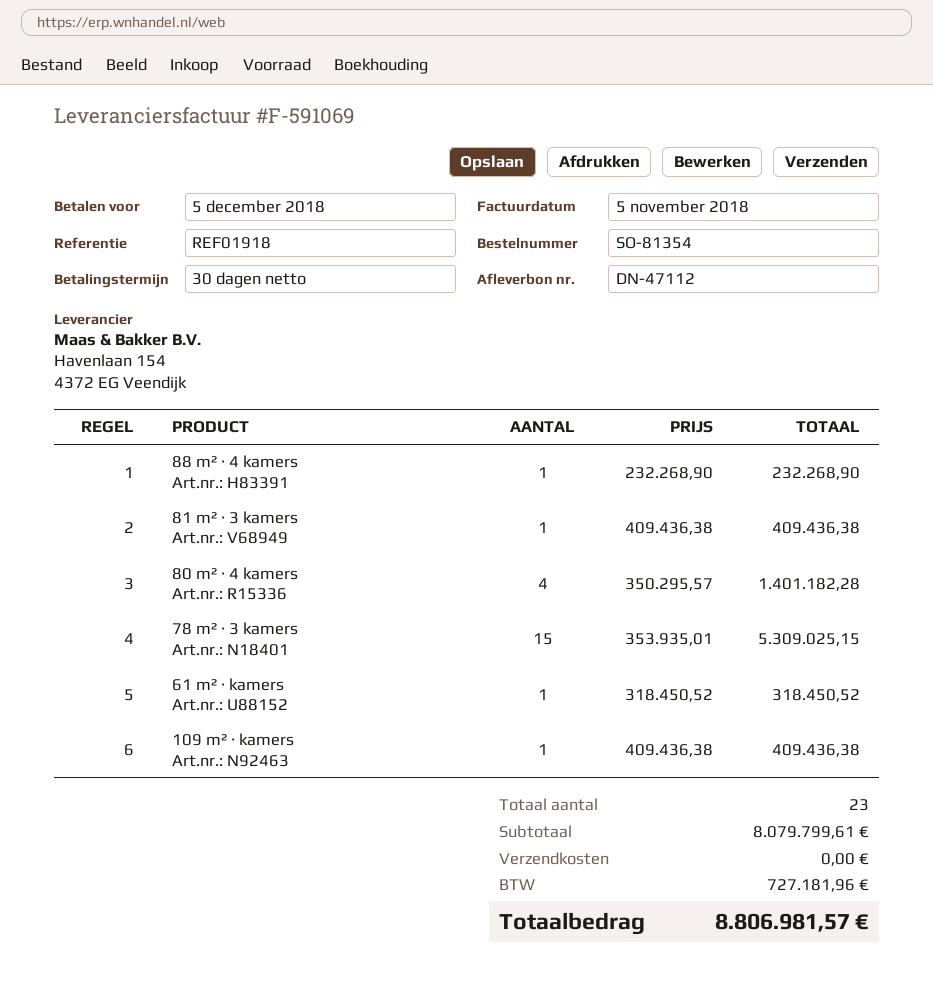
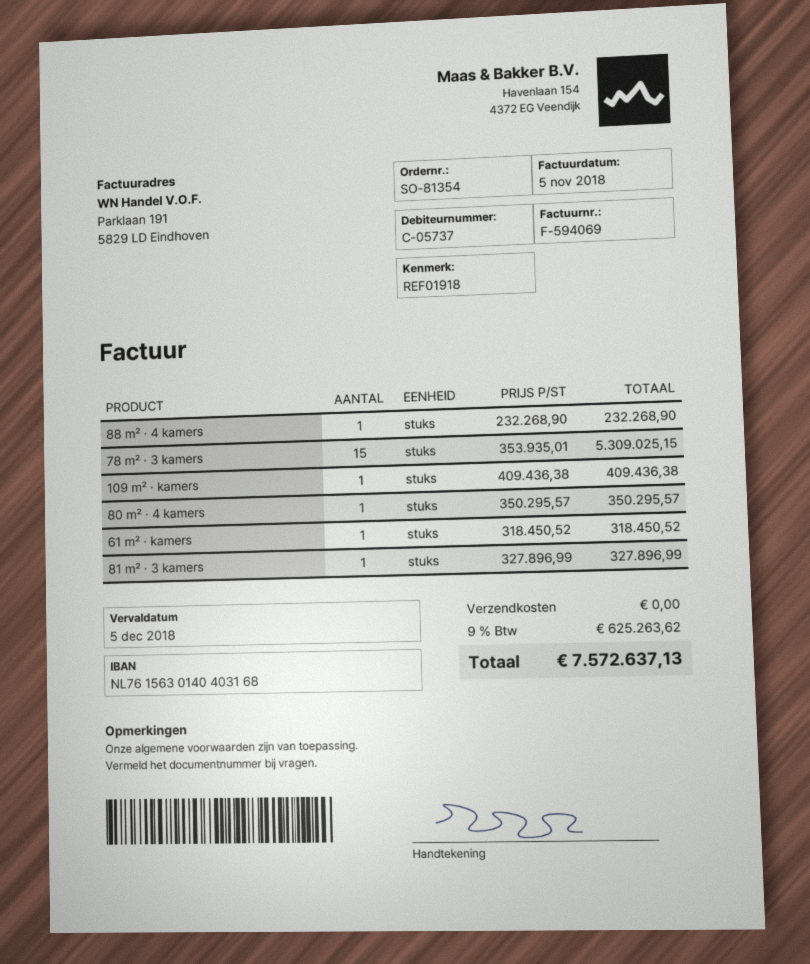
invoice number: F-591069 -> F-594069
81 m² · 3 kamers: 1 x 409436.38 = 409436.38 -> 1 x 327896.99 = 327896.99
80 m² · 4 kamers: 4 x 350295.57 = 1401182.28 -> 1 x 350295.57 = 350295.57
tax: 727181.96 -> 625263.62
total: 8806981.57 -> 7572637.13

